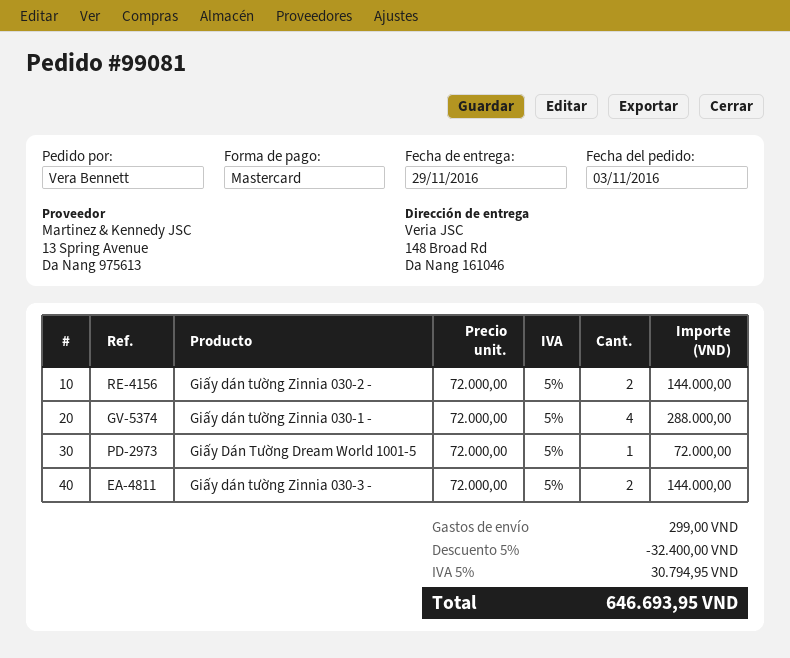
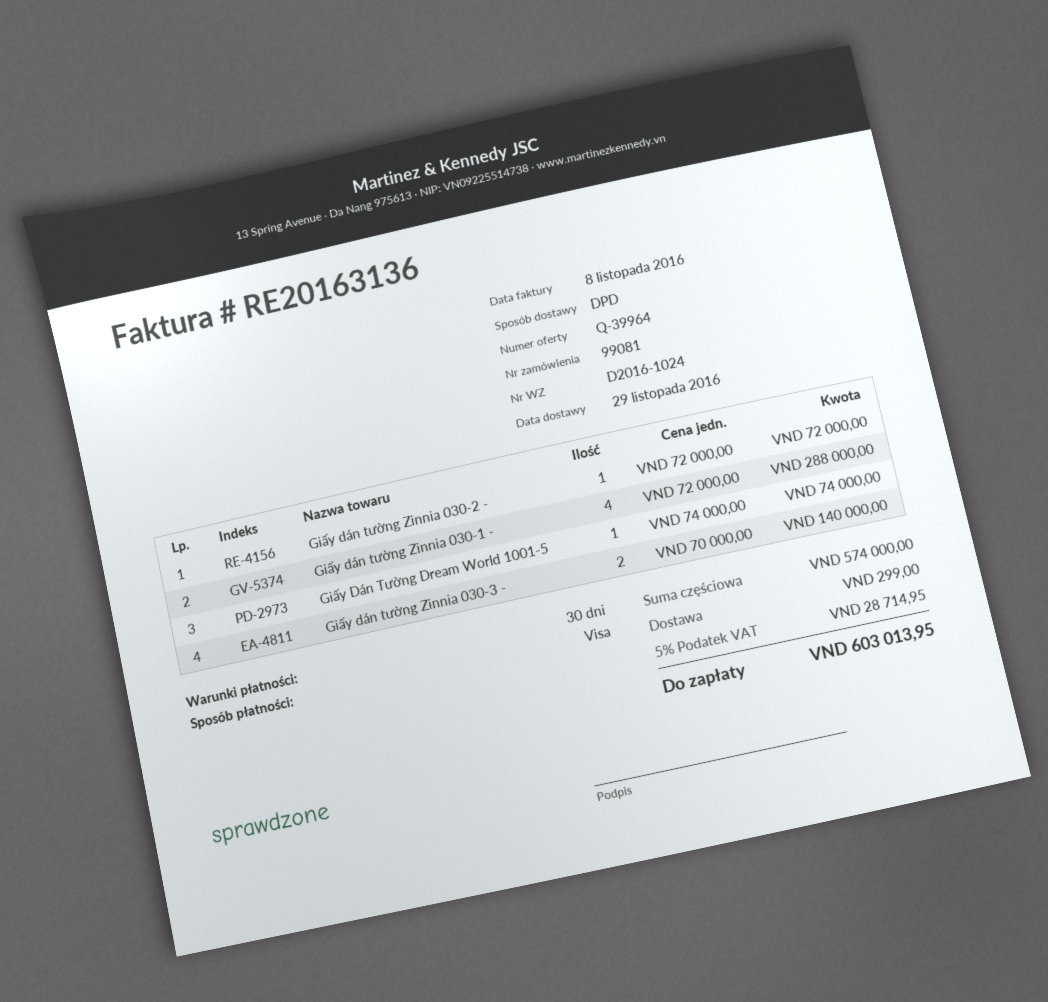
payment method: Mastercard -> Visa
Giấy dán tường Zinnia 030-2 -: 2 x 72000.00 = 144000.00 -> 1 x 72000.00 = 72000.00
Giấy Dán Tường Dream World 1001-5: 1 x 72000.00 = 72000.00 -> 1 x 74000.00 = 74000.00
Giấy dán tường Zinnia 030-3 -: 2 x 72000.00 = 144000.00 -> 2 x 70000.00 = 140000.00
discount: 5% = 32400.00 -> none
tax: 5% = 30794.95 -> 5% = 28714.95
total: 646693.95 -> 603013.95

